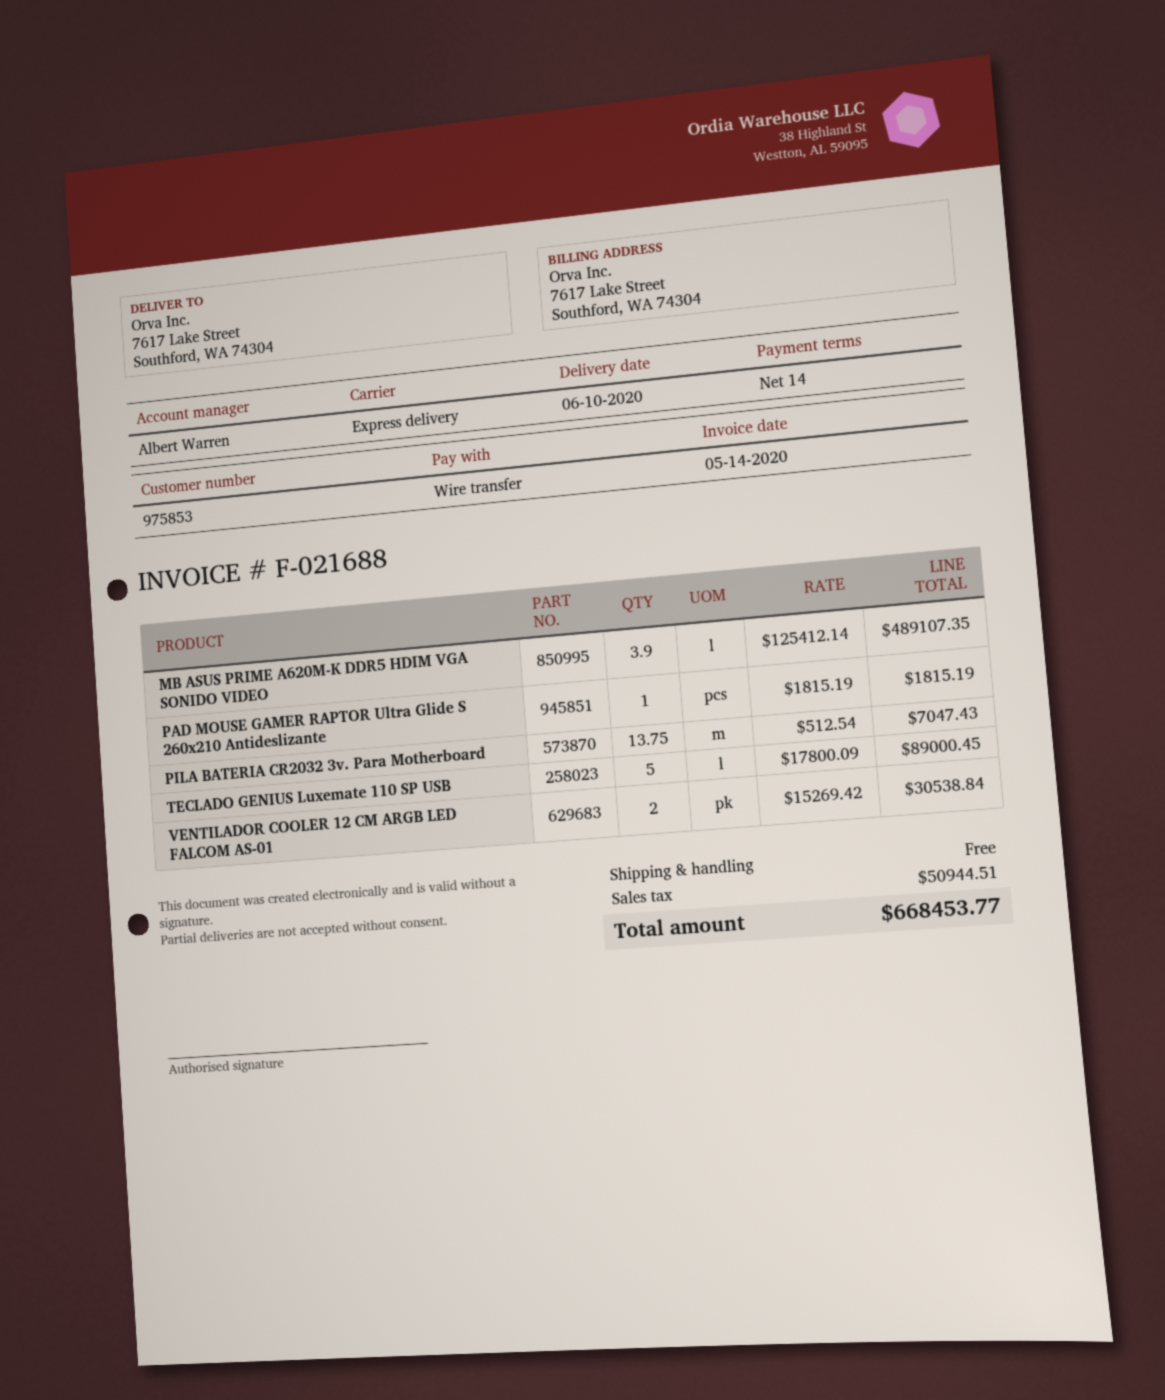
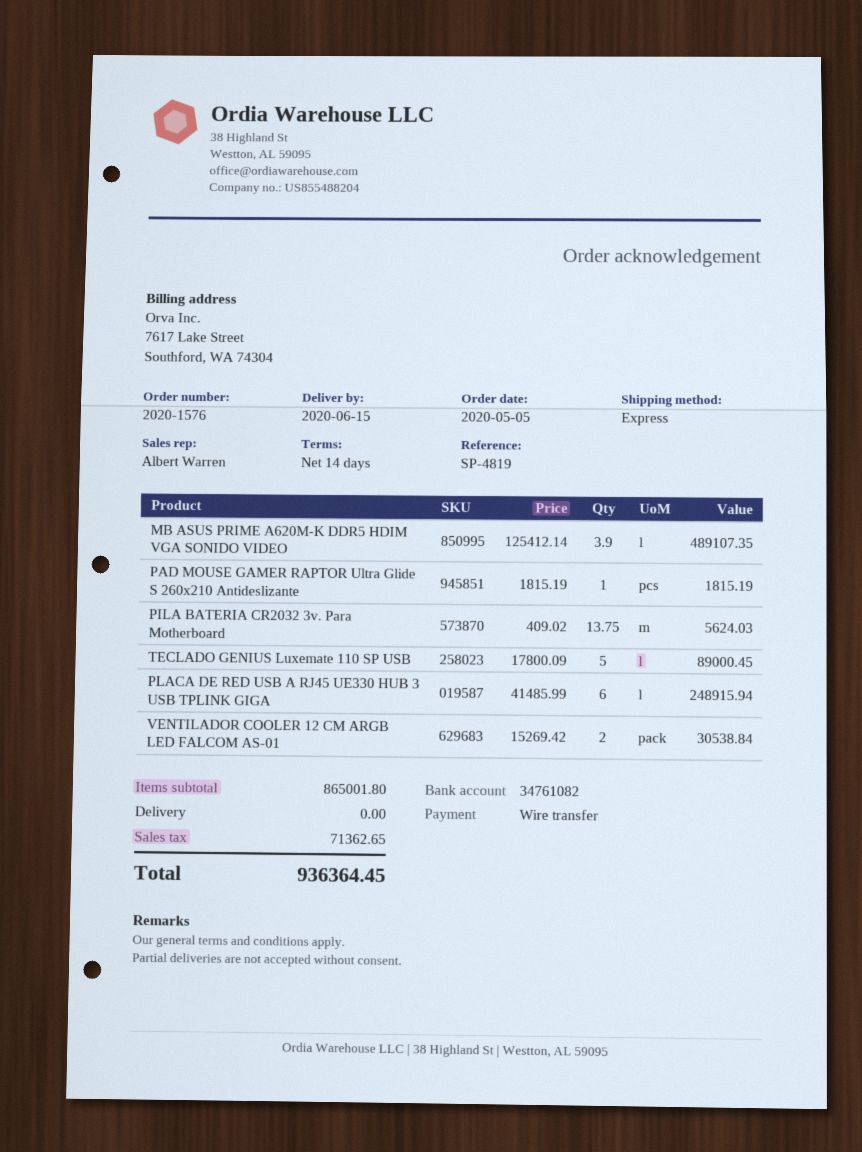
delivery date: 2020-06-10 -> 2020-06-15
PILA BATERIA CR2032 3v. Para Motherboard: 13.75 x 512.54 = 7047.43 -> 13.75 x 409.02 = 5624.03
PLACA DE RED USB A RJ45 UE330 HUB 3 USB TPLINK GIGA: none -> 6 x 41485.99 = 248915.94
tax: 50944.51 -> 71362.65
total: 668453.77 -> 936364.45

